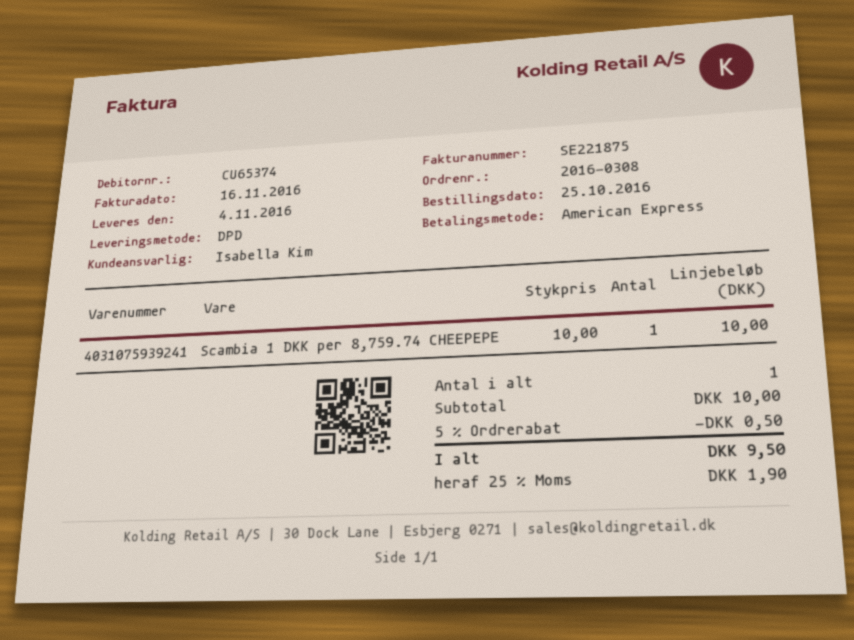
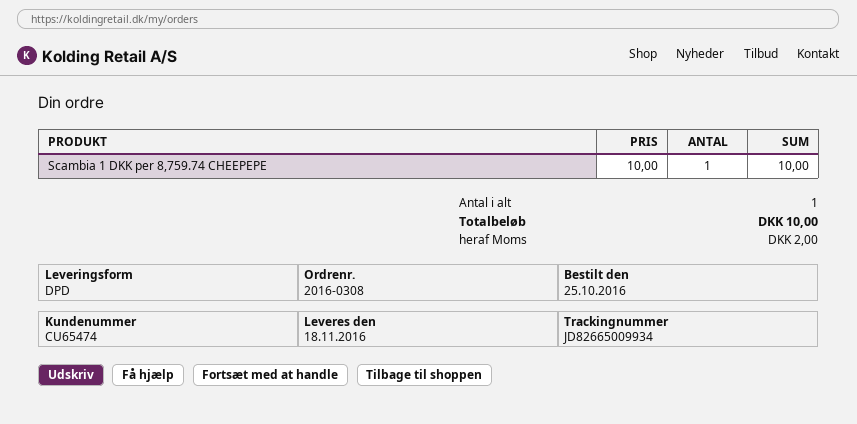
delivery date: 2016-11-04 -> 2016-11-18
customer number: CU65374 -> CU65474
discount: 5% = 0.50 -> none
tax: 1.90 -> 2.00
total: 9.50 -> 10.00

